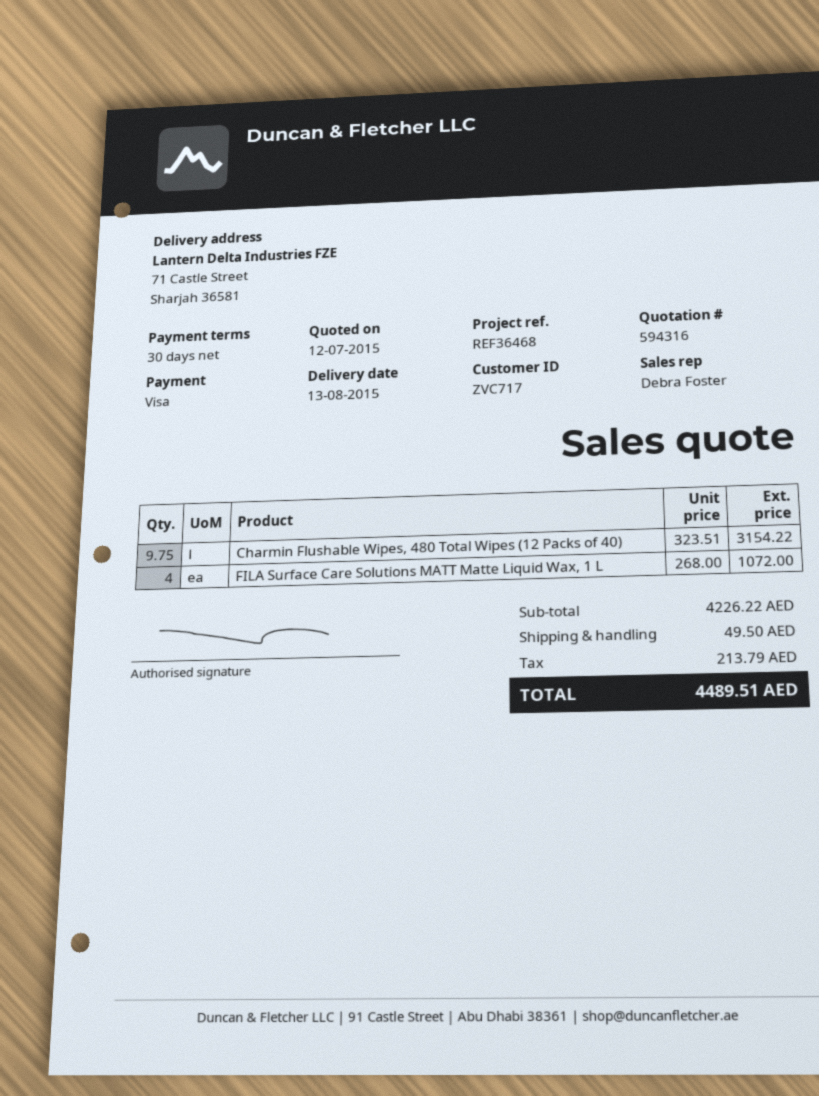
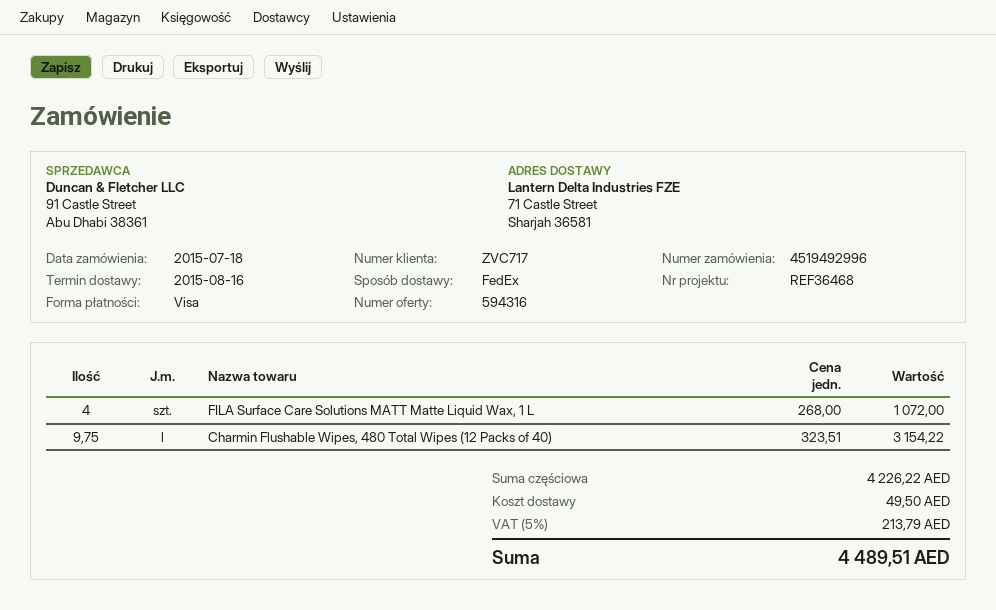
delivery date: 2015-08-13 -> 2015-08-16

